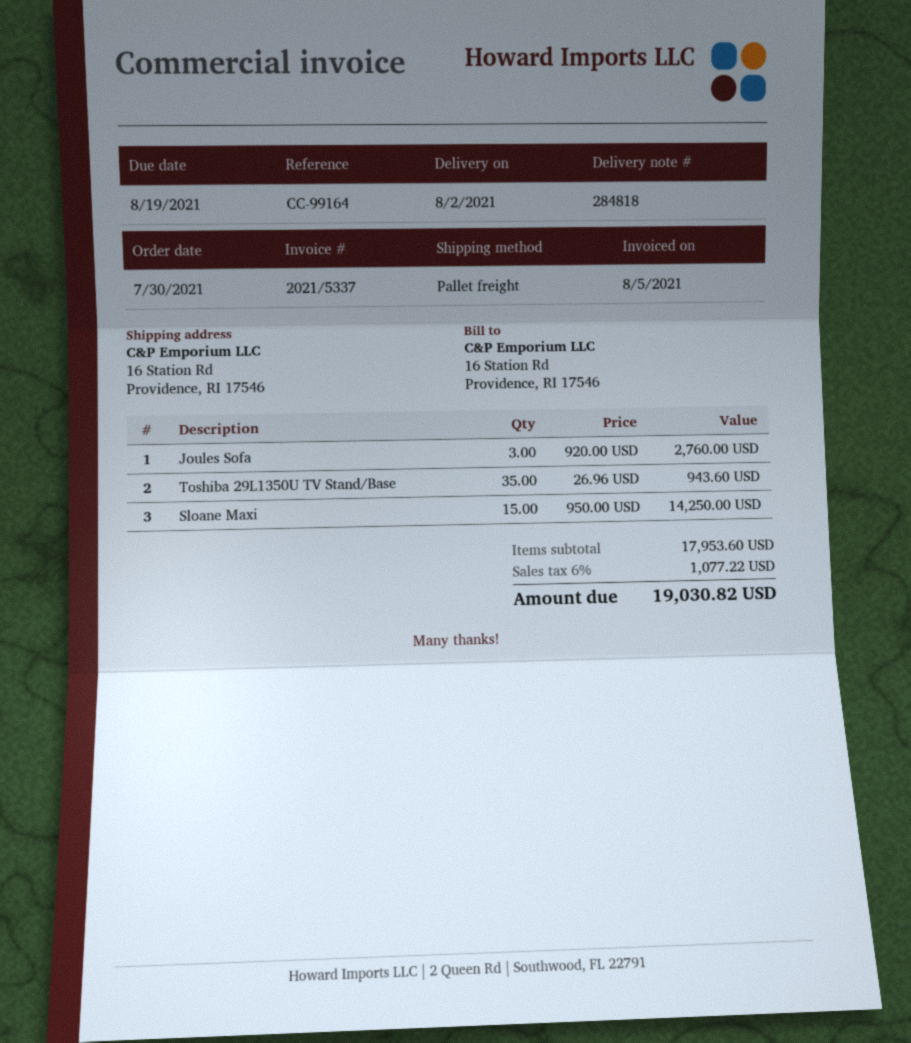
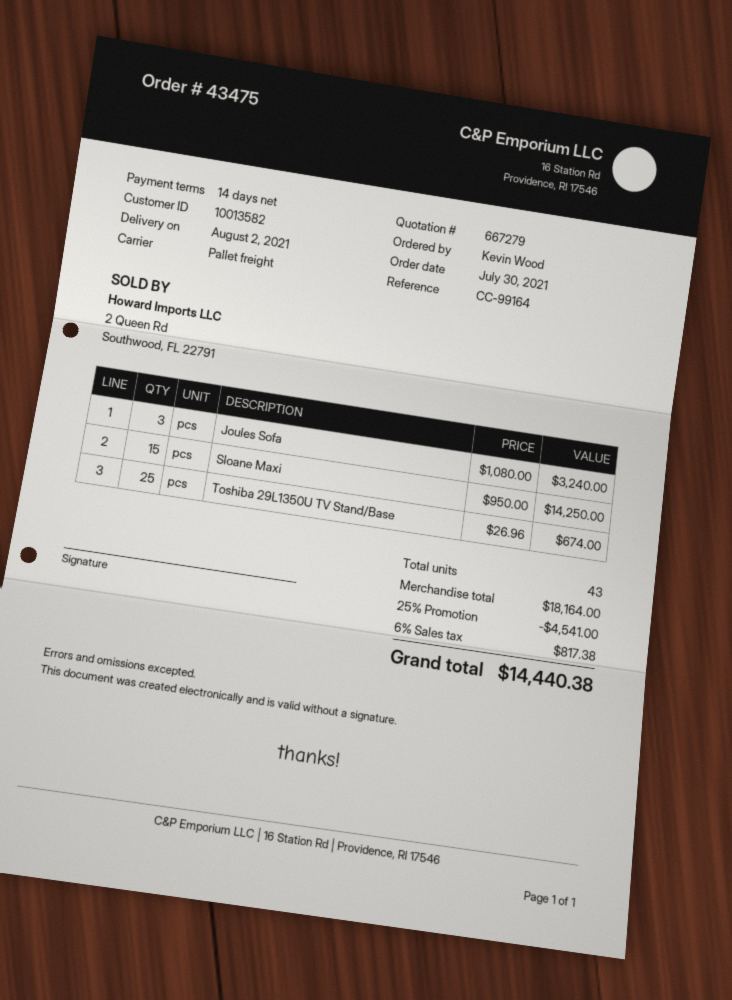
Joules Sofa: 3 x 920.00 = 2760.00 -> 3 x 1080.00 = 3240.00
Toshiba 29L1350U TV Stand/Base: 35 x 26.96 = 943.60 -> 25 x 26.96 = 674.00
subtotal: 17953.60 -> 18164.00
discount: none -> 25% = 4541.00
tax: 6% = 1077.22 -> 6% = 817.38
total: 19030.82 -> 14440.38

